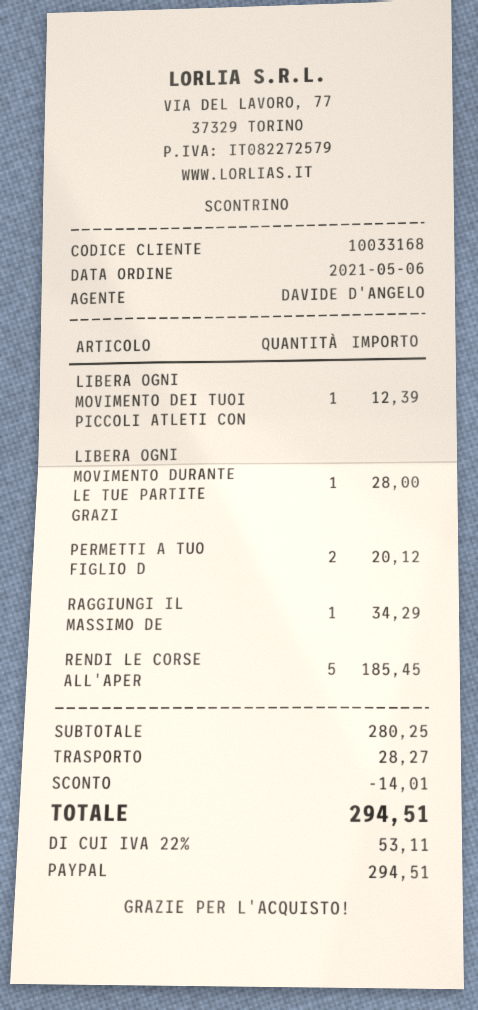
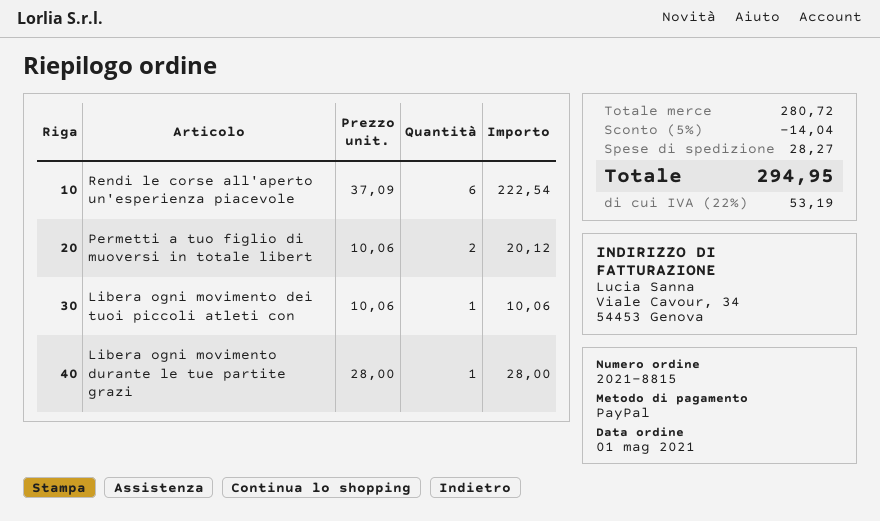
order date: 2021-05-06 -> 2021-05-01
LIBERA OGNI MOVIMENTO DEI TUOI PICCOLI ATLETI CON: 1 for 12.39 -> 1 for 10.06
RAGGIUNGI IL MASSIMO DE: 1 for 34.29 -> none
RENDI LE CORSE ALL'APER: 5 for 185.45 -> 6 for 222.54
subtotal: 280.25 -> 280.72
discount: 14.01 -> 14.04
tax: 22% = 53.11 -> 22% = 53.19
total: 294.51 -> 294.95

